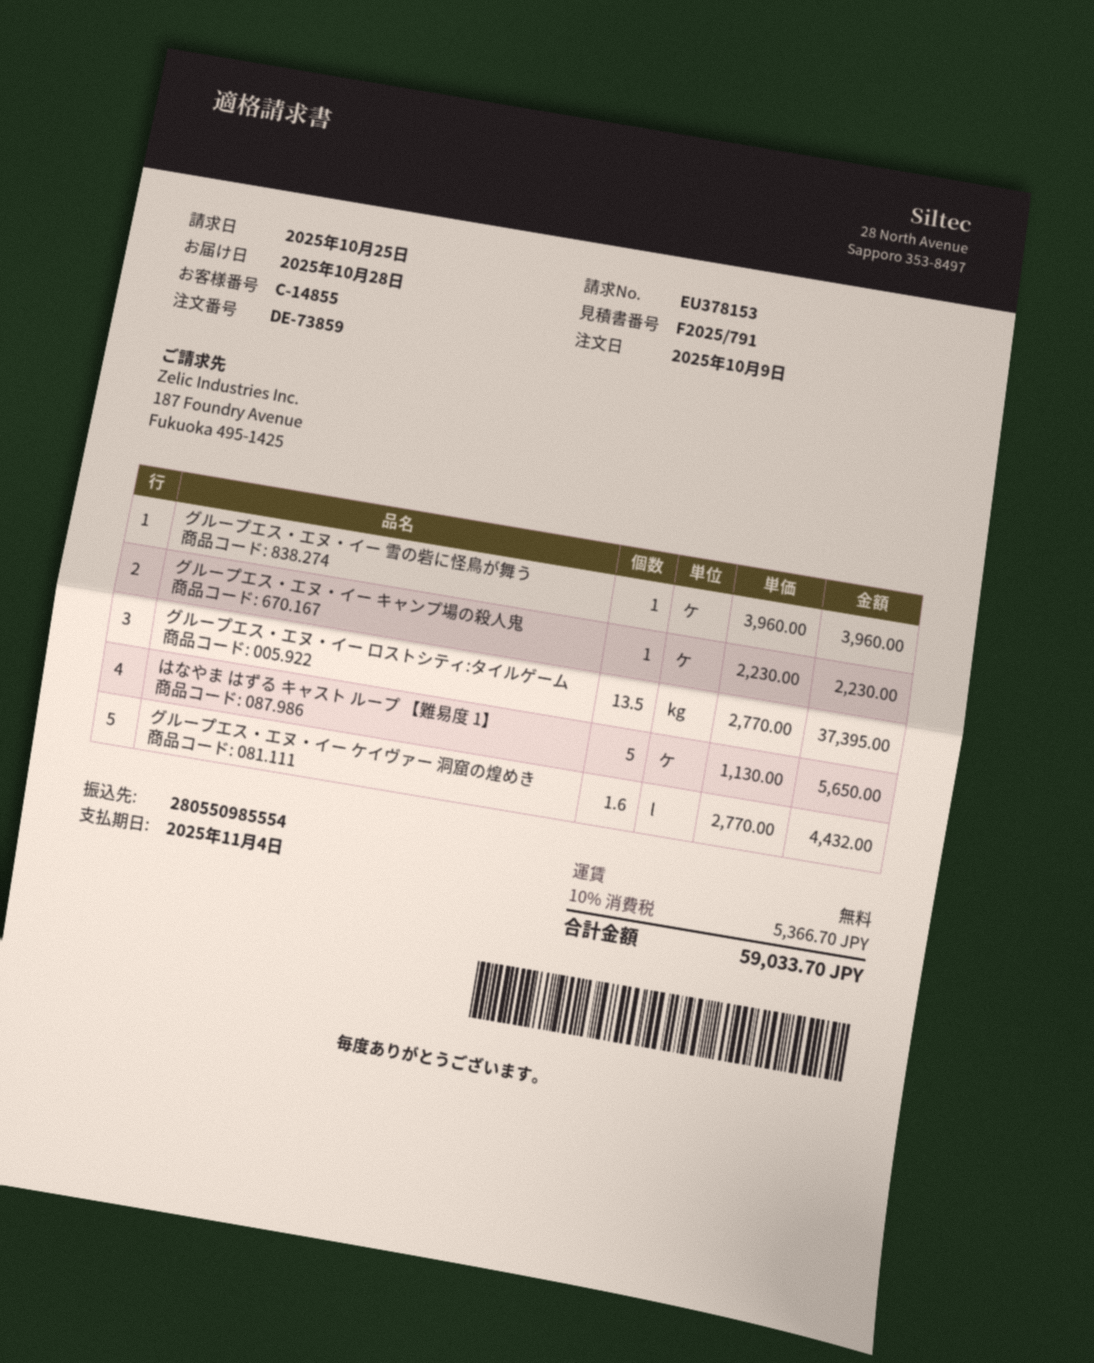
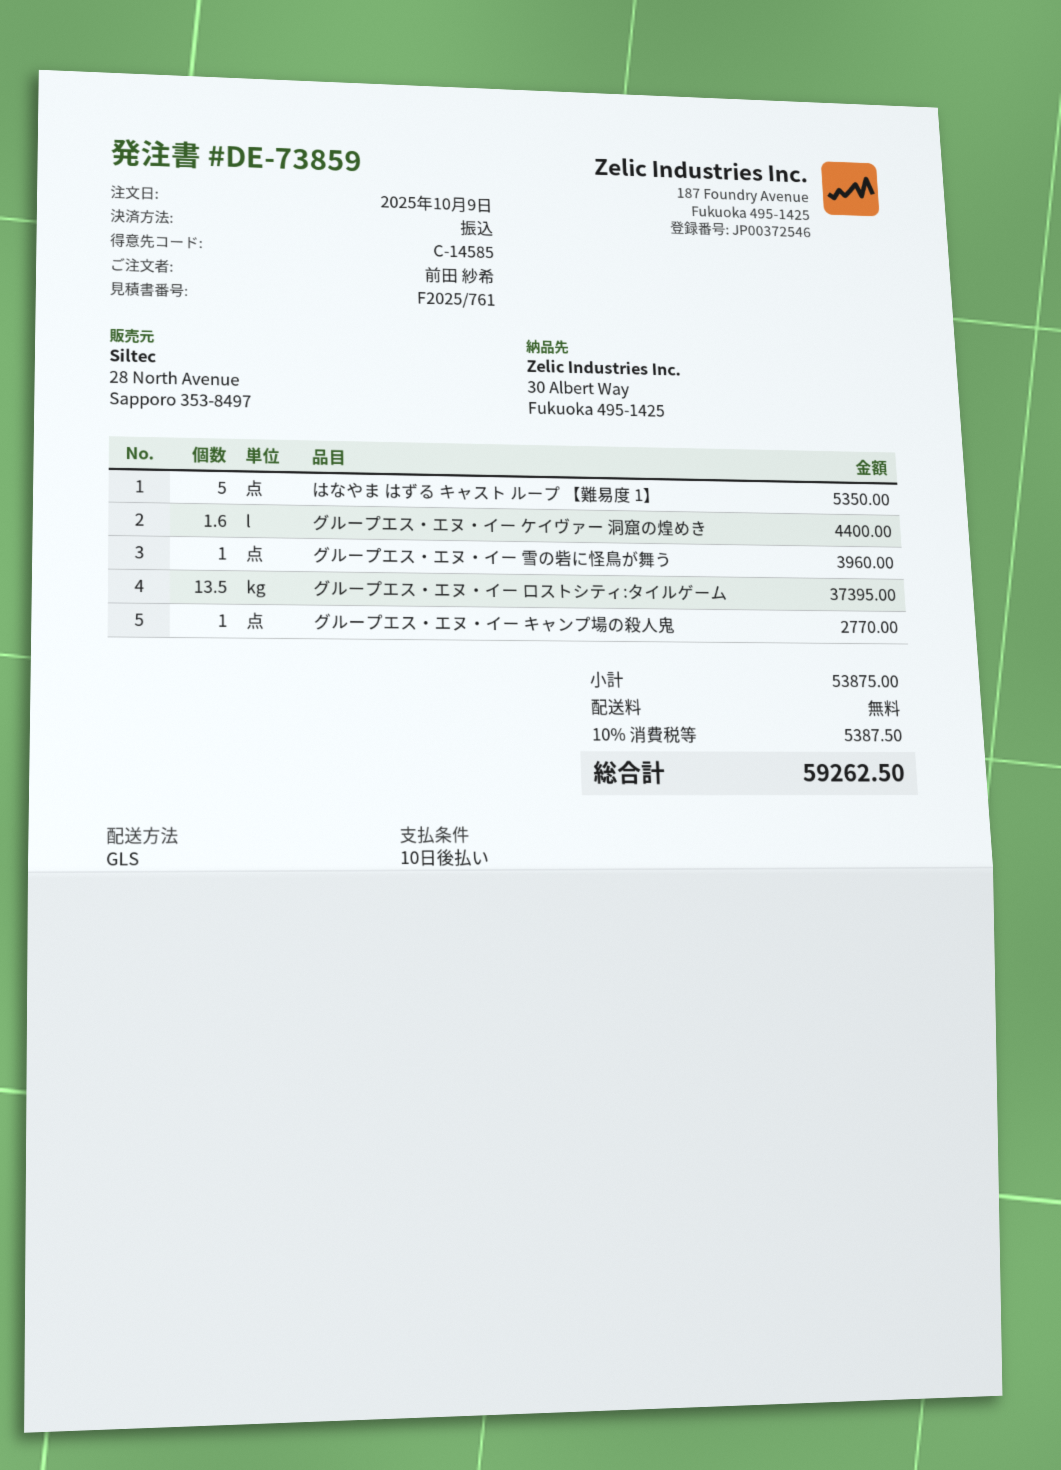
quote number: F2025/791 -> F2025/761
customer number: C-14855 -> C-14585
グループエス・エヌ・イー キャンプ場の殺人鬼: 1 for 2230.00 -> 1 for 2770.00
はなやま はずる キャスト ループ 【難易度 1】: 5 for 5650.00 -> 5 for 5350.00
グループエス・エヌ・イー ケイヴァー 洞窟の煌めき: 1.6 for 4432.00 -> 1.6 for 4400.00
tax: 10% = 5366.70 -> 10% = 5387.50
total: 59033.70 -> 59262.50

